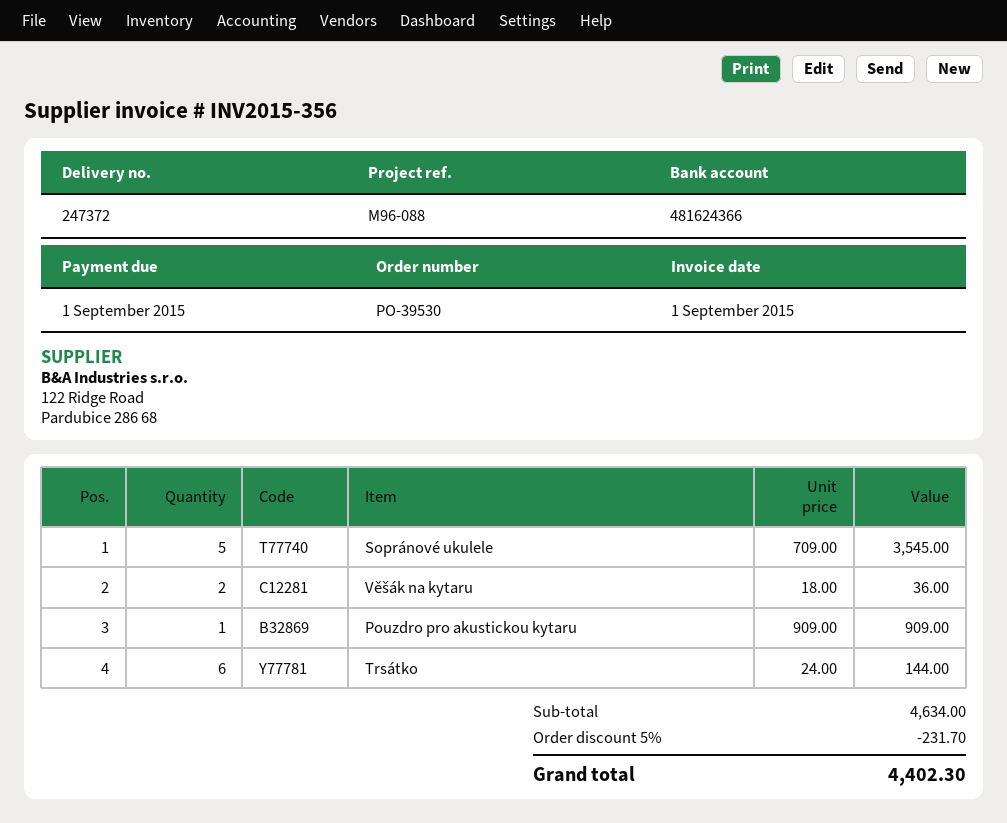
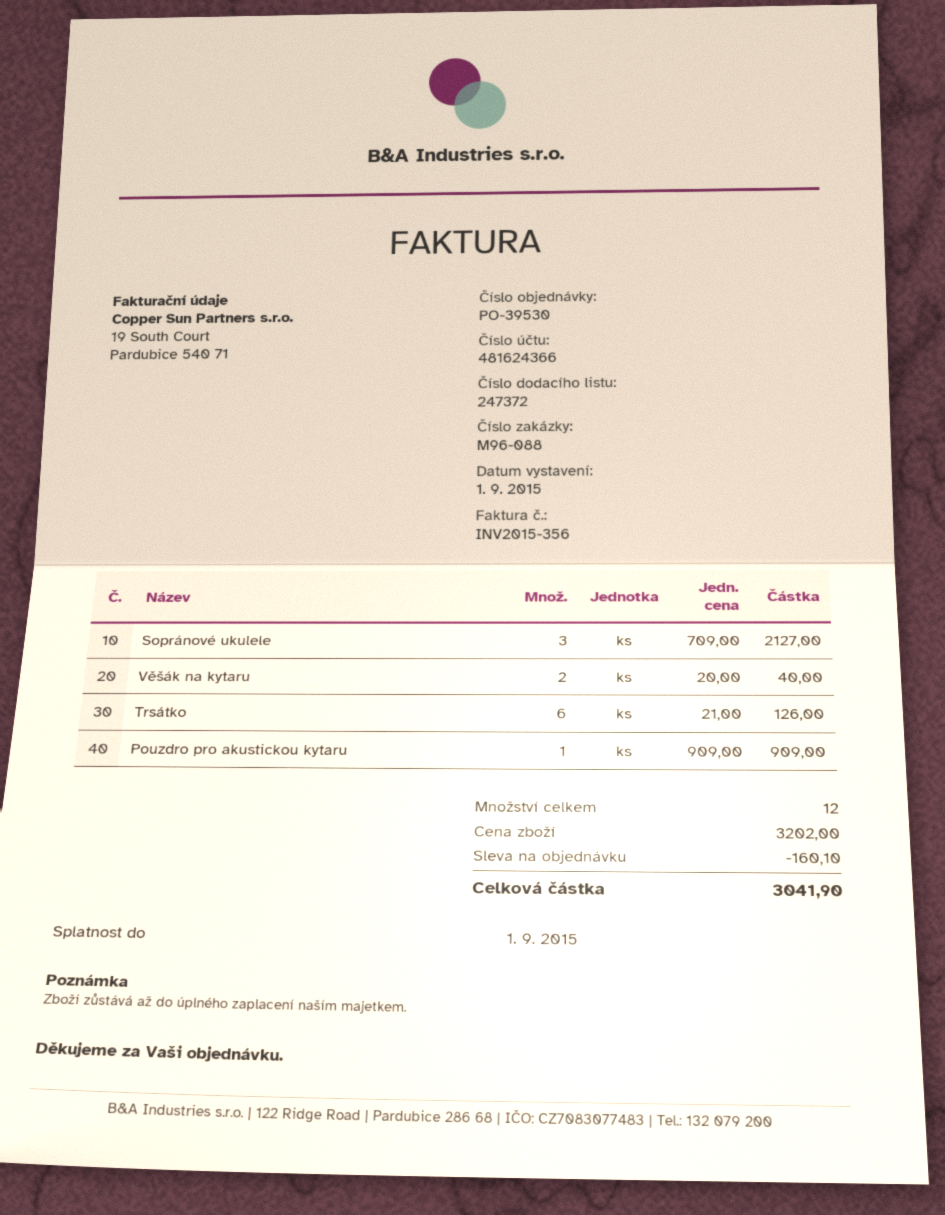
Sopránové ukulele: 5 x 709.00 = 3545.00 -> 3 x 709.00 = 2127.00
Věšák na kytaru: 2 x 18.00 = 36.00 -> 2 x 20.00 = 40.00
Trsátko: 6 x 24.00 = 144.00 -> 6 x 21.00 = 126.00
subtotal: 4634.00 -> 3202.00
discount: 231.70 -> 160.10
total: 4402.30 -> 3041.90

